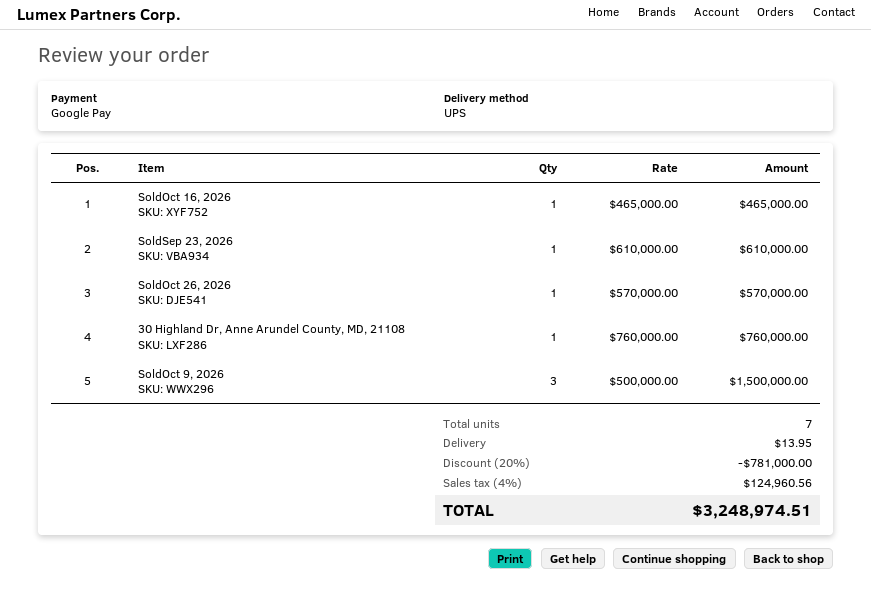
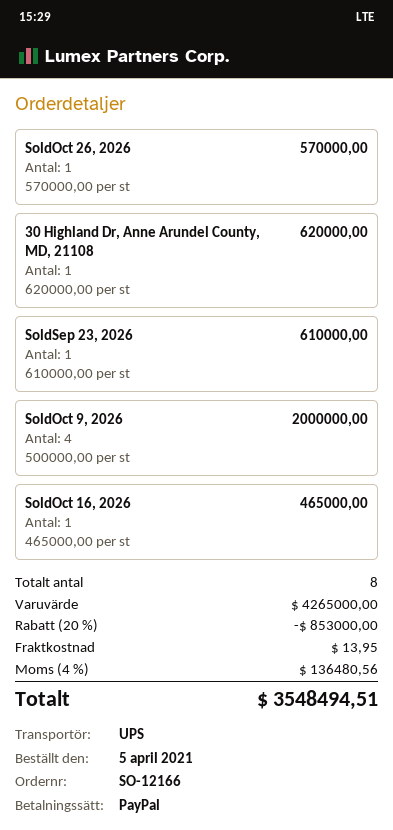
payment method: Google Pay -> PayPal
30 Highland Dr, Anne Arundel County, MD, 21108: 1 x 760000.00 = 760000.00 -> 1 x 620000.00 = 620000.00
SoldOct 9, 2026: 3 x 500000.00 = 1500000.00 -> 4 x 500000.00 = 2000000.00
total quantity: 7 -> 8
discount: 20% = 781000.00 -> 20% = 853000.00
tax: 4% = 124960.56 -> 4% = 136480.56
total: 3248974.51 -> 3548494.51

